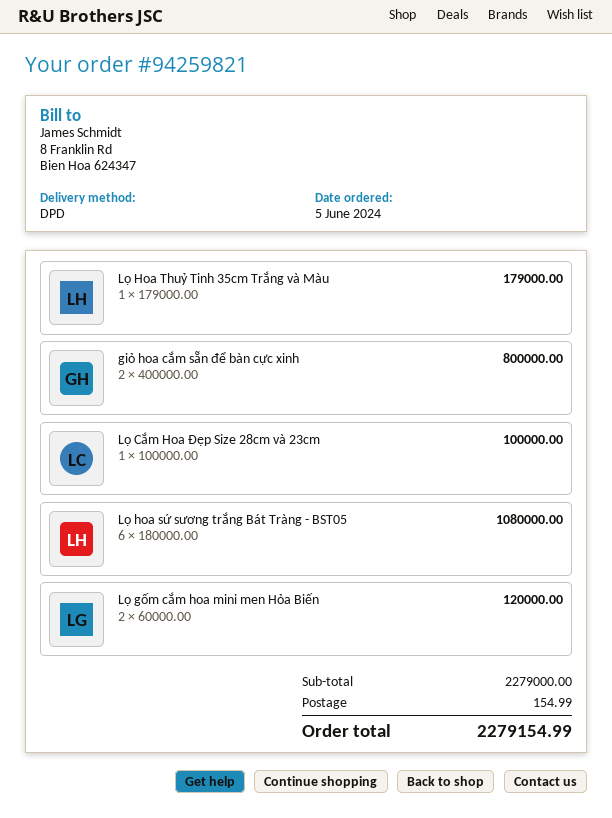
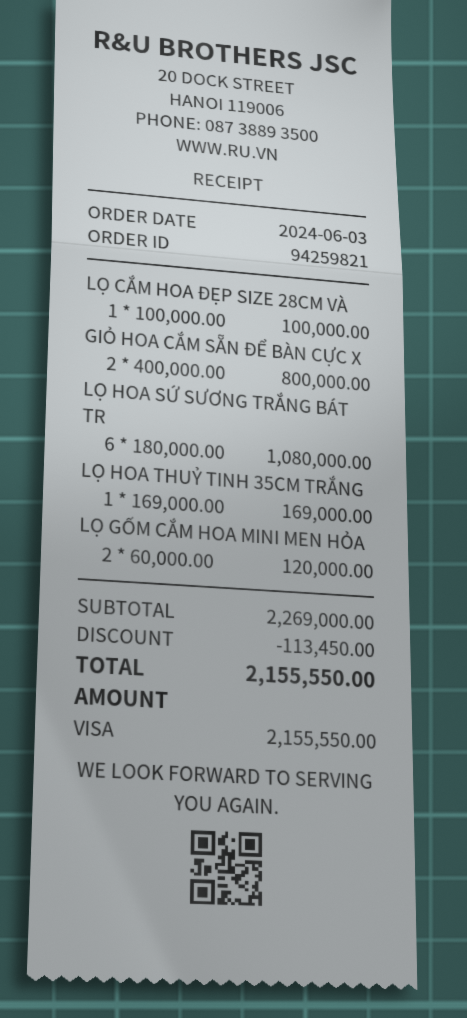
order date: 2024-06-05 -> 2024-06-03
Lọ Hoa Thuỷ Tinh 35cm Trắng và Màu: 1 x 179000.00 = 179000.00 -> 1 x 169000.00 = 169000.00
subtotal: 2279000.00 -> 2269000.00
discount: none -> 113450.00
shipping: 154.99 -> none
total: 2279154.99 -> 2155550.00

